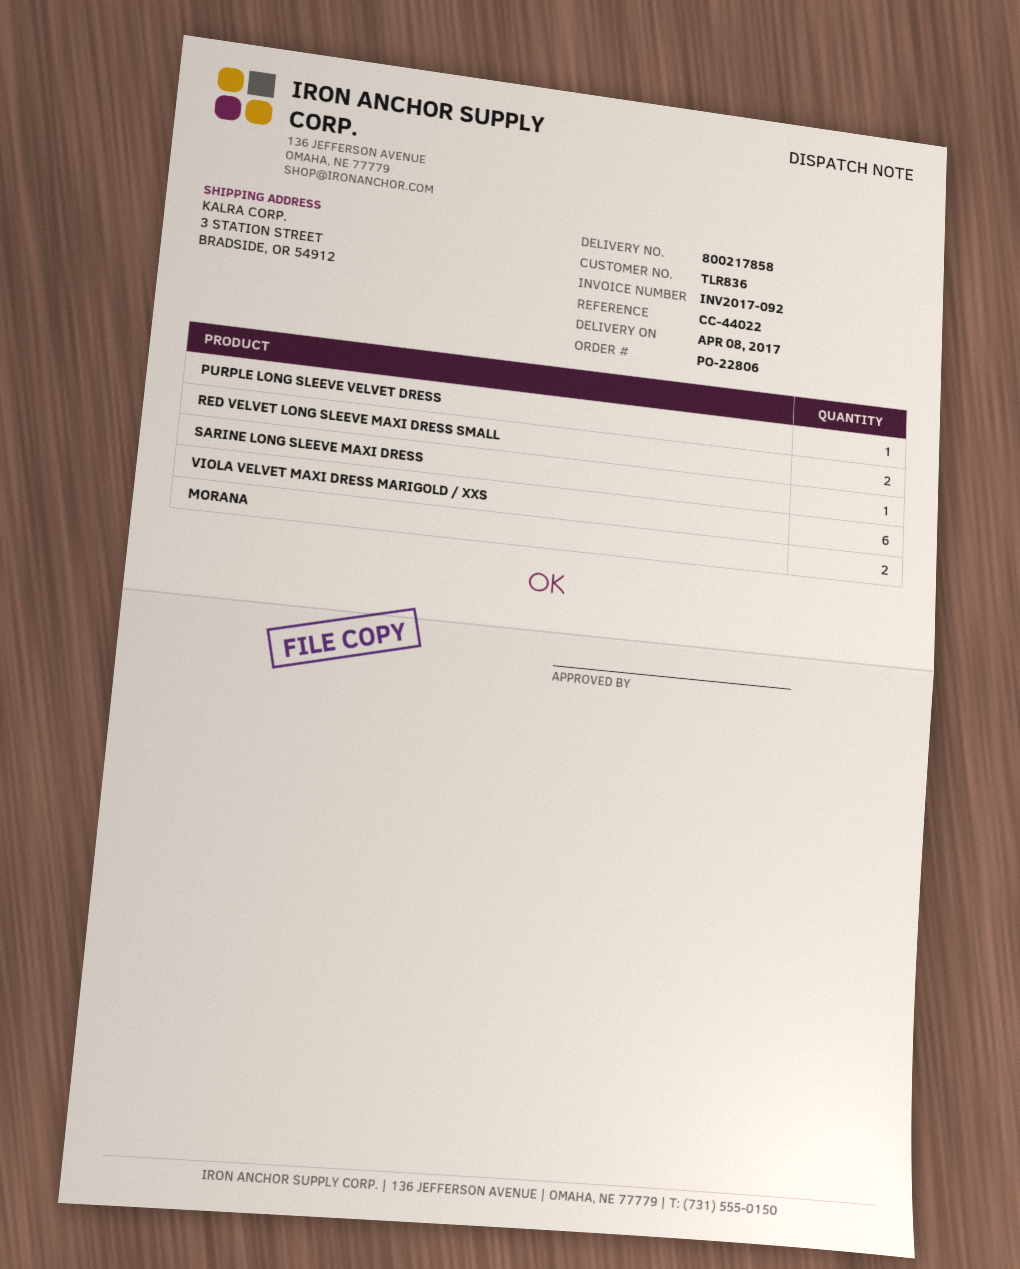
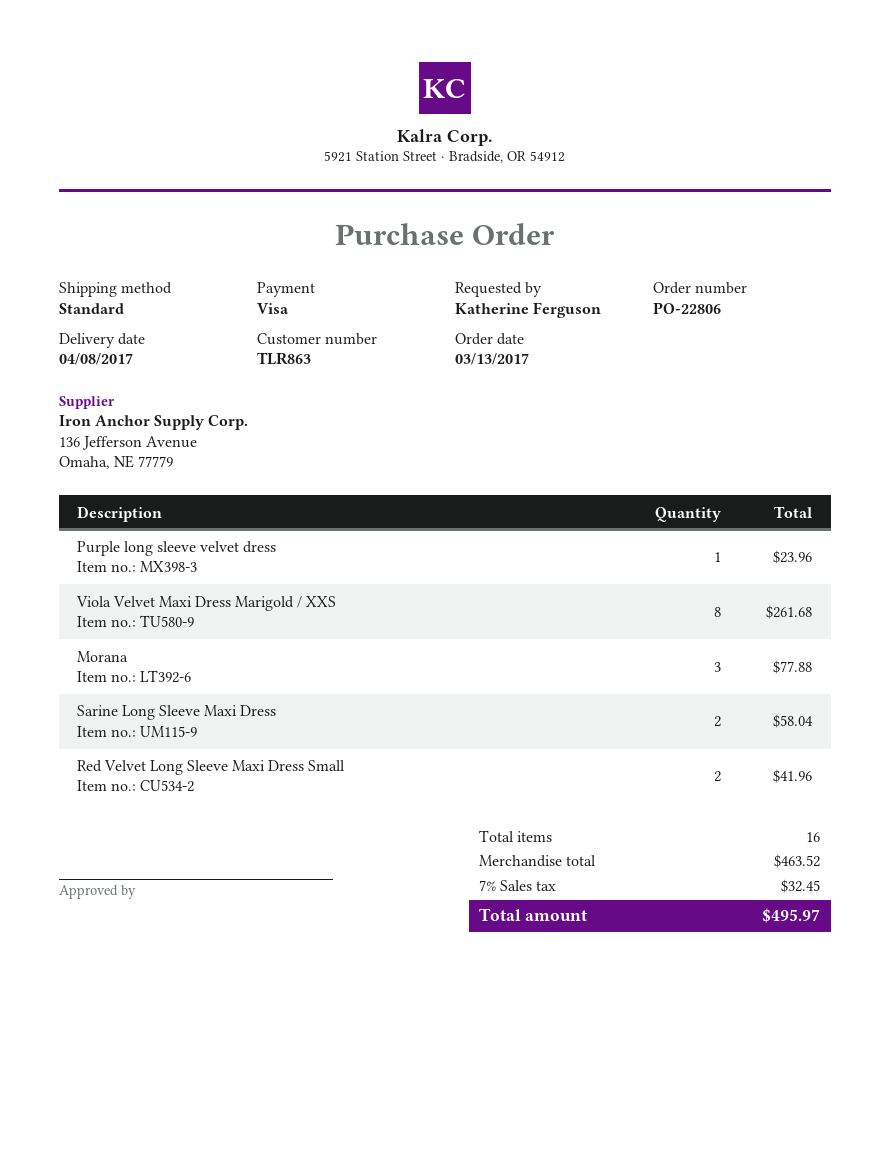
customer number: TLR836 -> TLR863
SARINE LONG SLEEVE MAXI DRESS: 1 -> 2
VIOLA VELVET MAXI DRESS MARIGOLD / XXS: 6 -> 8
MORANA: 2 -> 3

